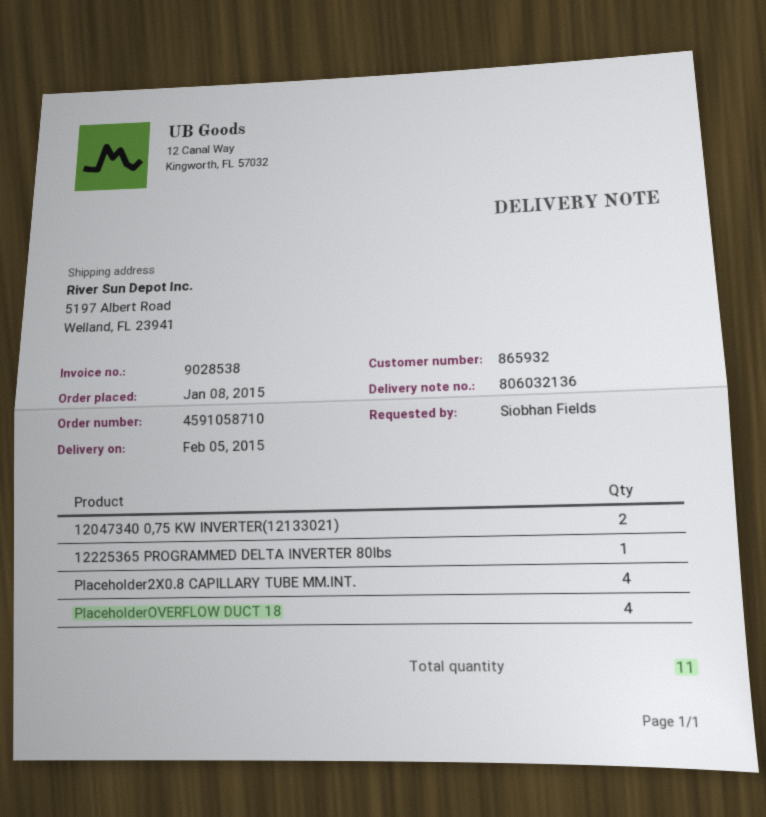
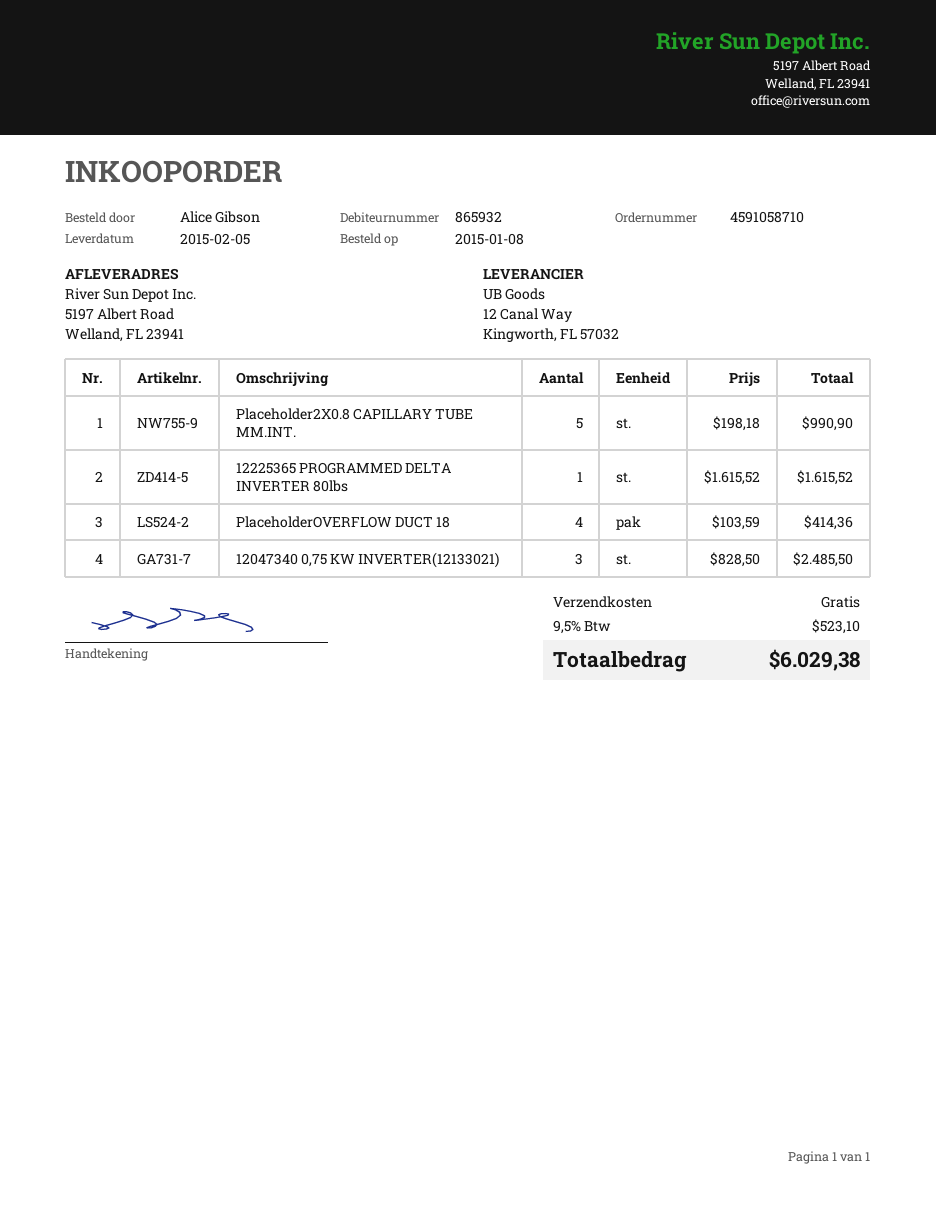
ordered by: Siobhan Fields -> Alice Gibson
12047340 0,75 KW INVERTER(12133021): 2 -> 3
Placeholder2X0.8 CAPILLARY TUBE MM.INT.: 4 -> 5

